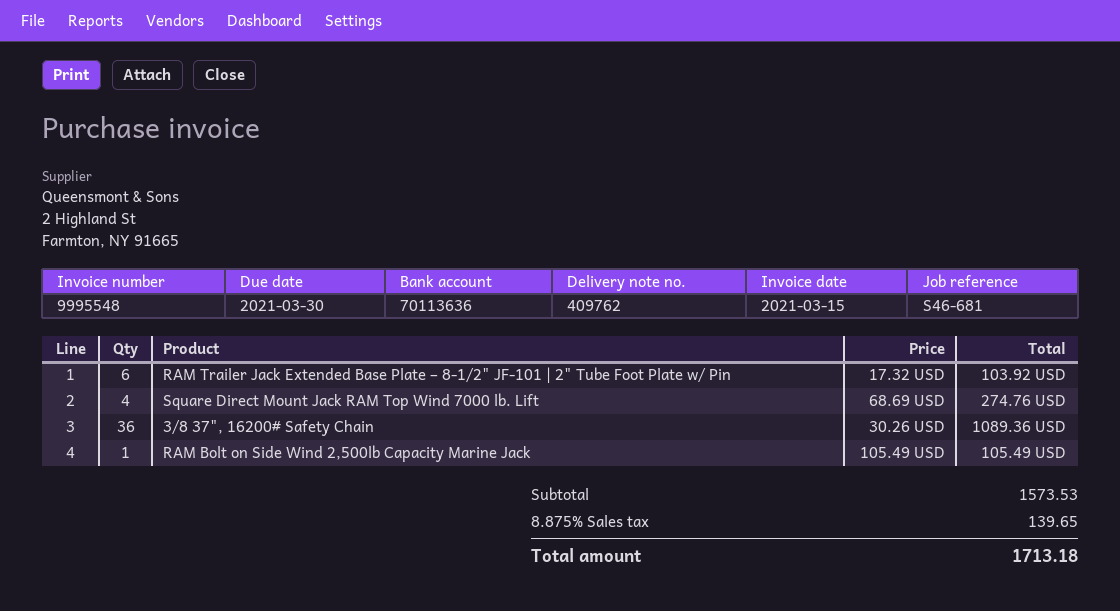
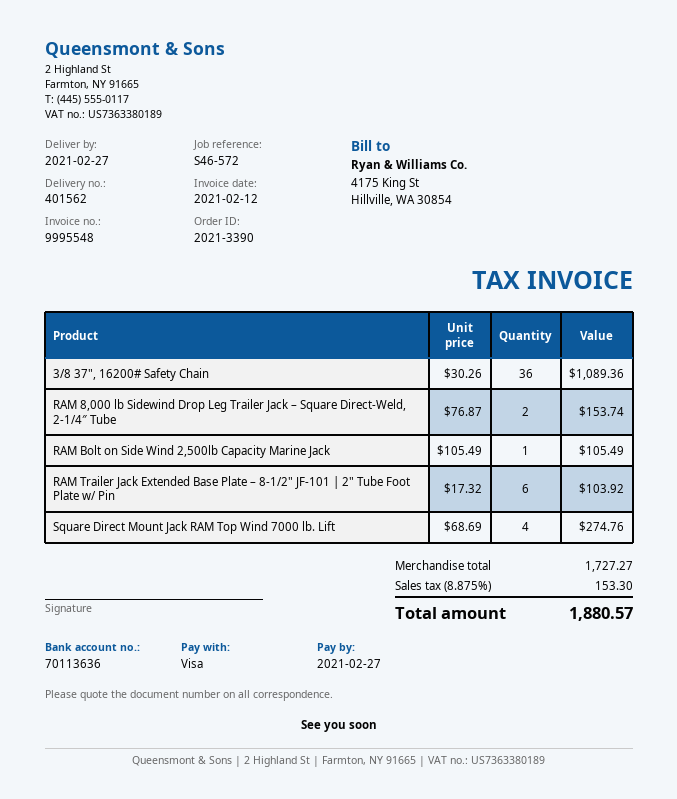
delivery note number: 409762 -> 401562
invoice date: 2021-03-15 -> 2021-02-12
due date: 2021-03-30 -> 2021-02-27
reference: S46-681 -> S46-572
RAM 8,000 lb Sidewind Drop Leg Trailer Jack – Square Direct-Weld, 2-1/4″ Tube: none -> 2 x 76.87 = 153.74
subtotal: 1573.53 -> 1727.27
tax: 8.875% = 139.65 -> 8.875% = 153.30
total: 1713.18 -> 1880.57

